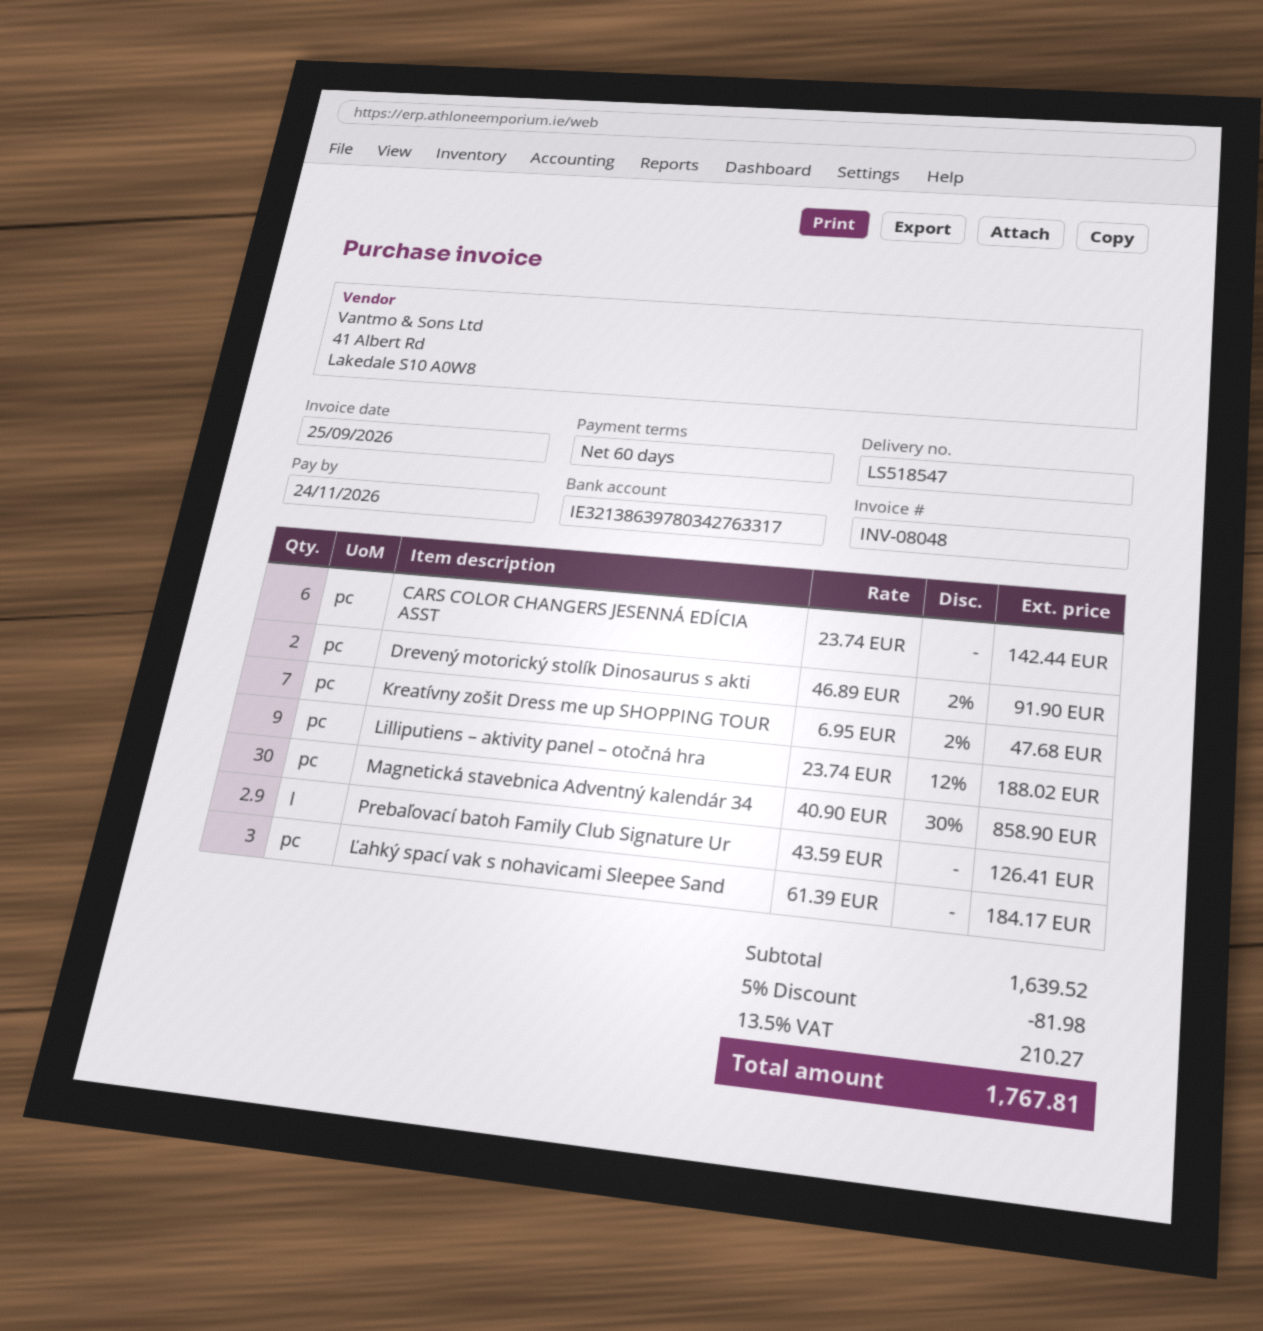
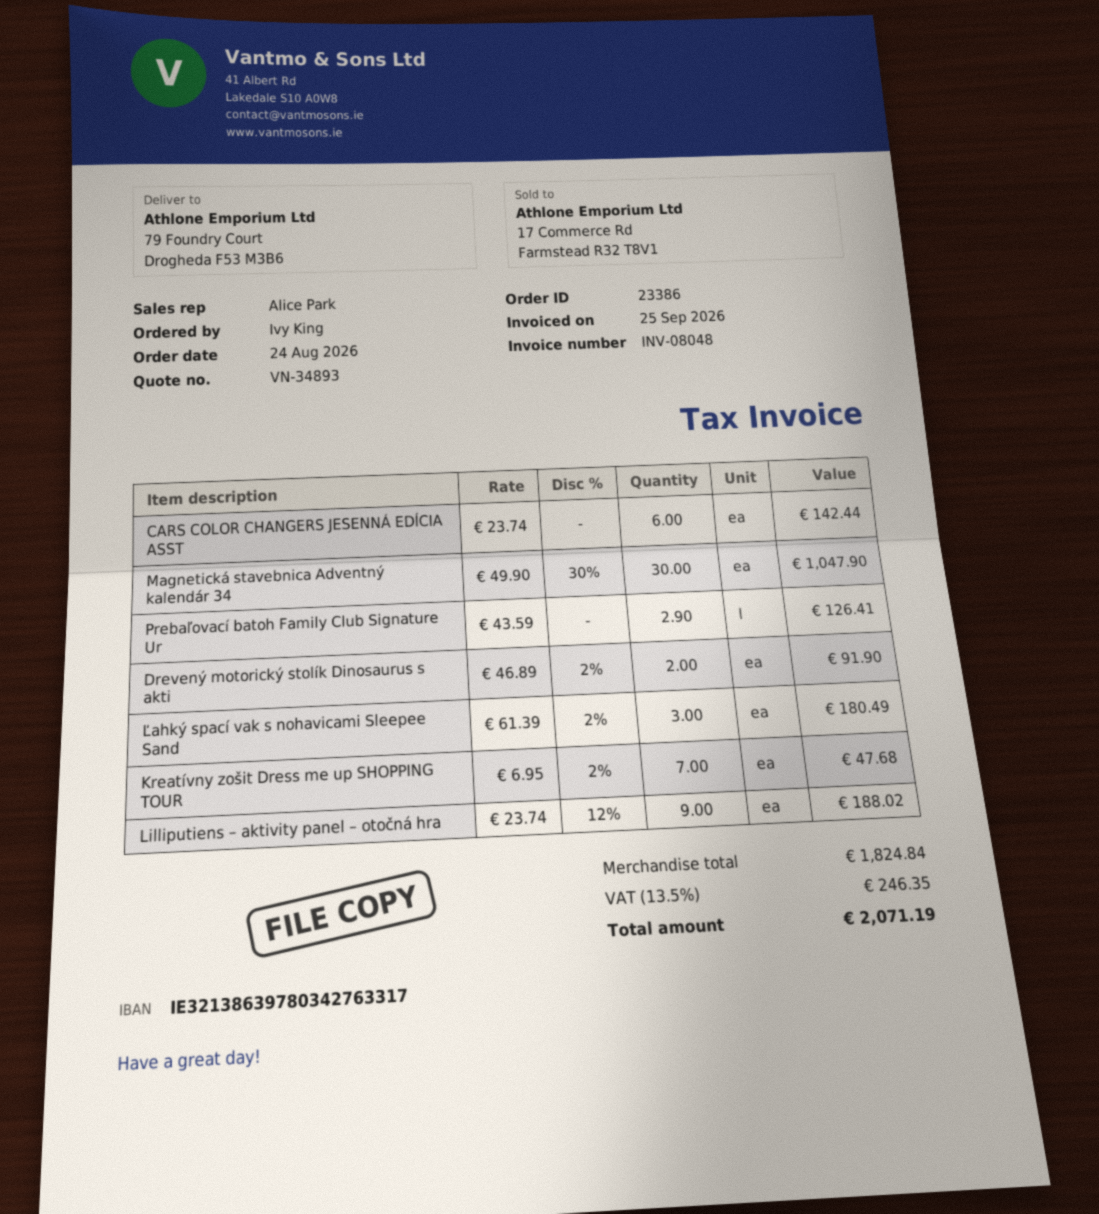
Magnetická stavebnica Adventný kalendár 34: 30 x 40.90 - 30% = 858.90 -> 30 x 49.90 - 30% = 1047.90
Ľahký spací vak s nohavicami Sleepee Sand: 3 x 61.39 = 184.17 -> 3 x 61.39 - 2% = 180.49
subtotal: 1639.52 -> 1824.84
discount: 5% = 81.98 -> none
tax: 13.5% = 210.27 -> 13.5% = 246.35
total: 1767.81 -> 2071.19

